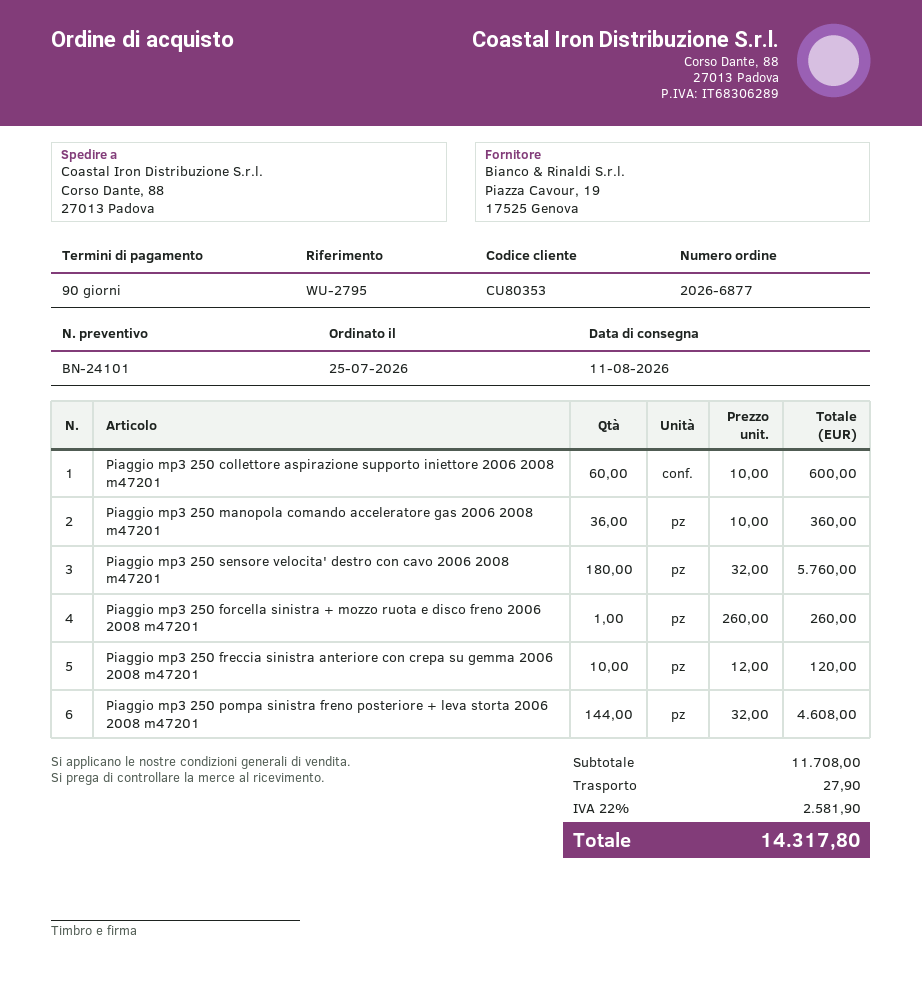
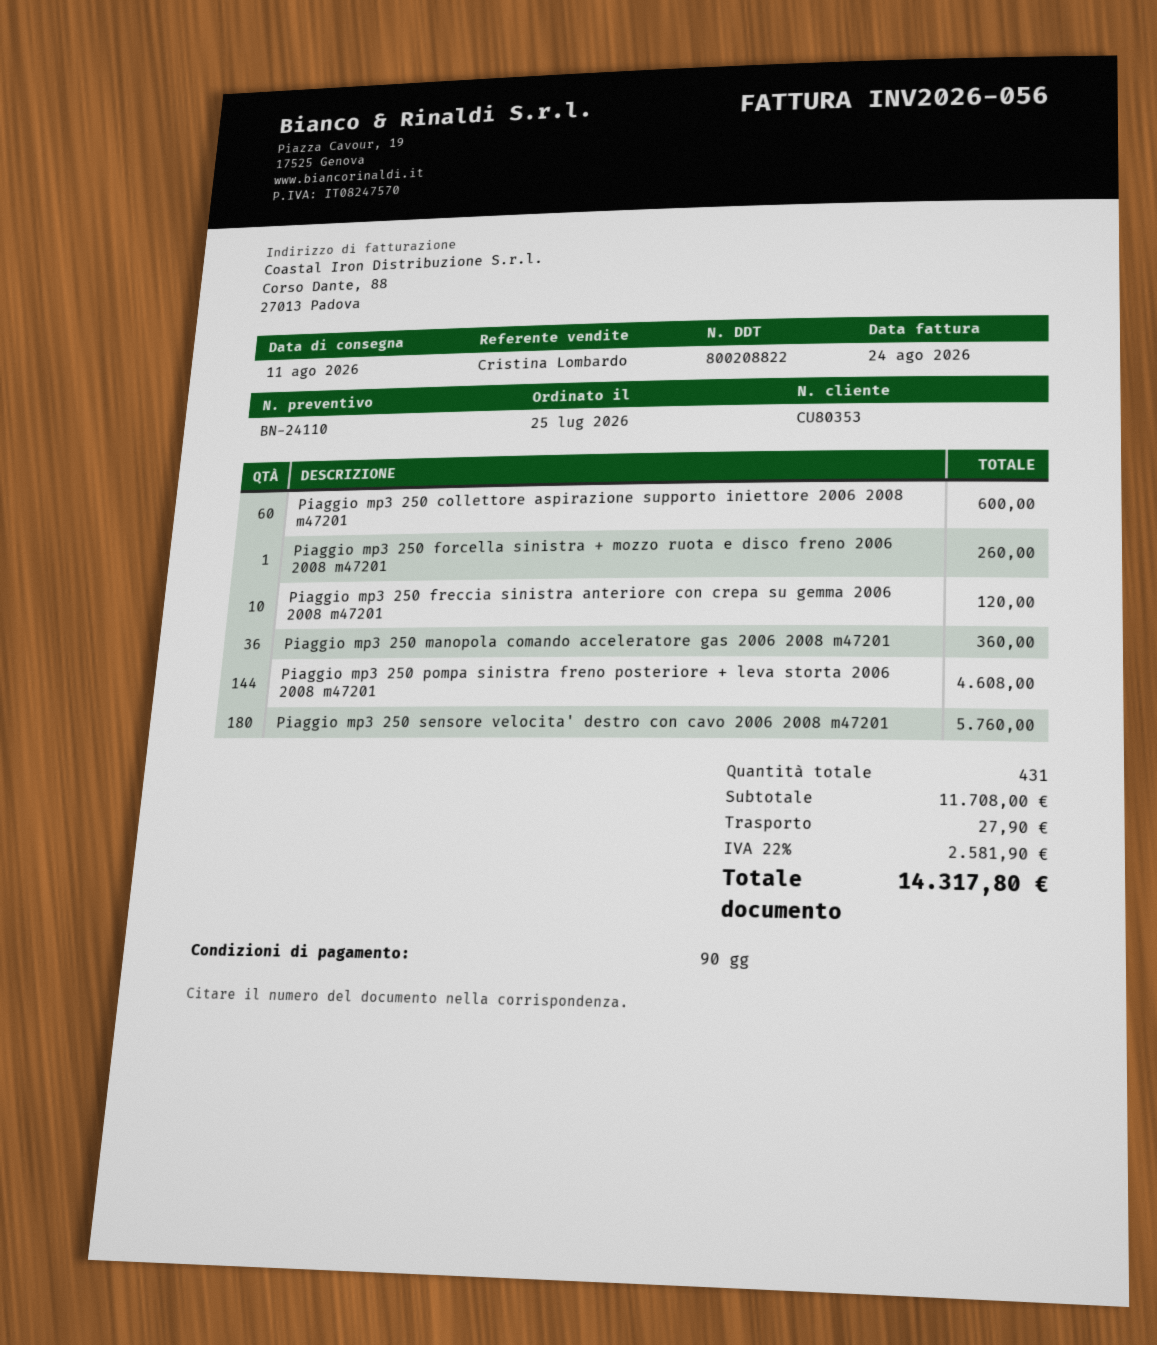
quote number: BN-24101 -> BN-24110

